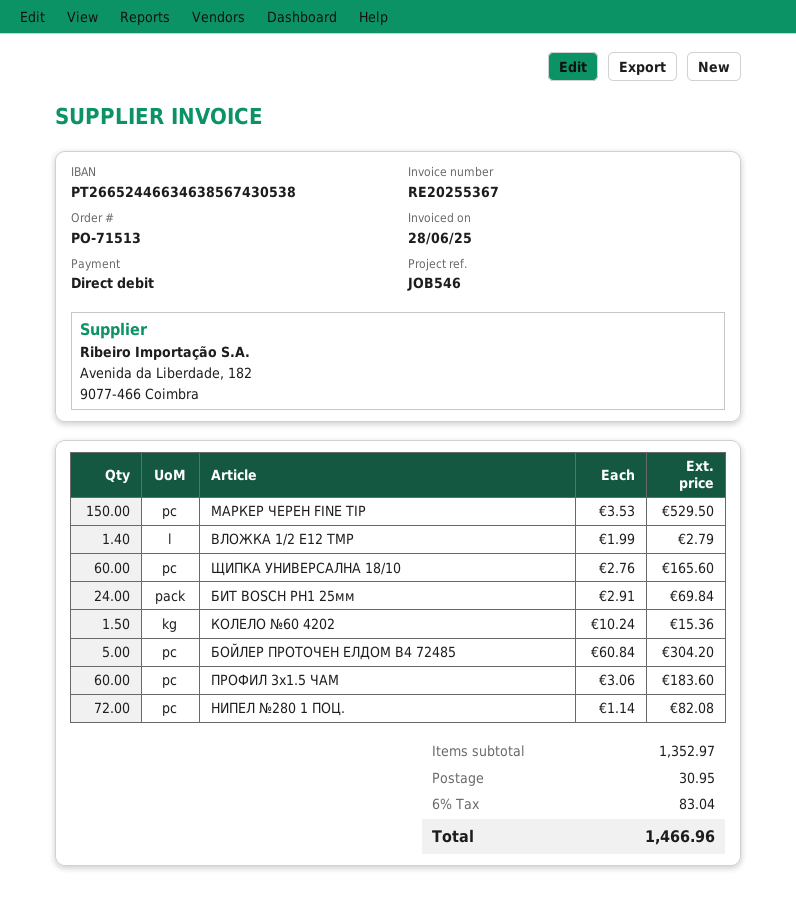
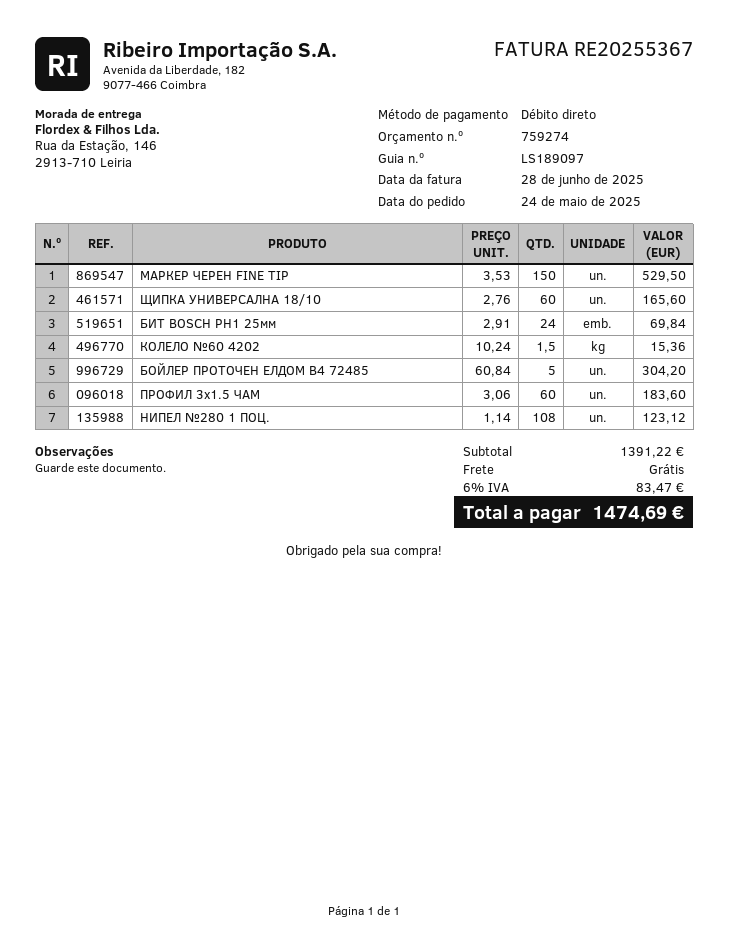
ВЛОЖКА 1/2 E12 TMP: 1.4 x 1.99 = 2.79 -> none
НИПЕЛ №280 1 ПОЦ.: 72 x 1.14 = 82.08 -> 108 x 1.14 = 123.12
subtotal: 1352.97 -> 1391.22
shipping: 30.95 -> 0.00
tax: 6% = 83.04 -> 6% = 83.47
total: 1466.96 -> 1474.69

